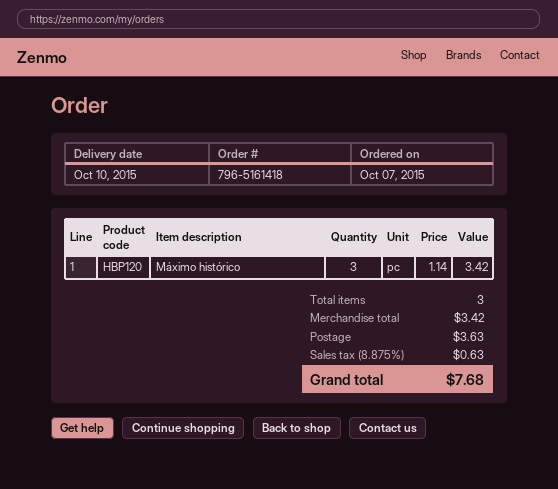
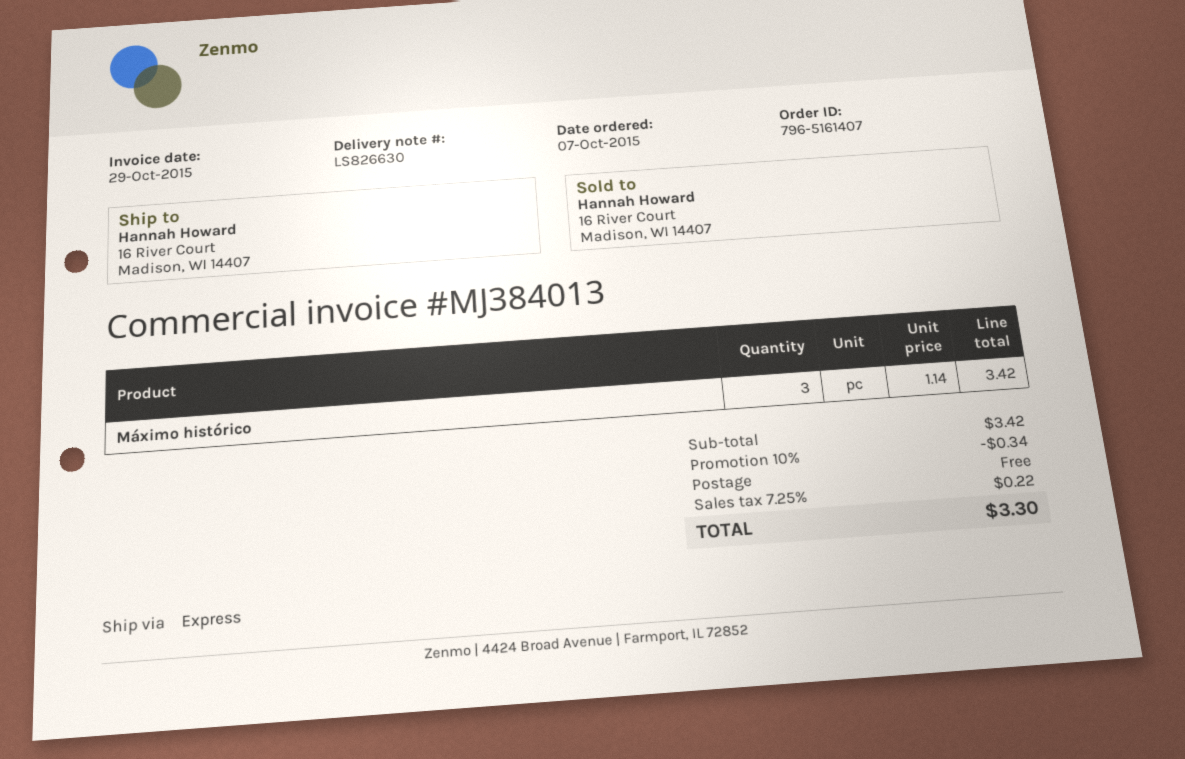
order number: 796-5161418 -> 796-5161407
discount: none -> 10% = 0.34
shipping: 3.63 -> 0.00
tax: 8.875% = 0.63 -> 7.25% = 0.22
total: 7.68 -> 3.30

